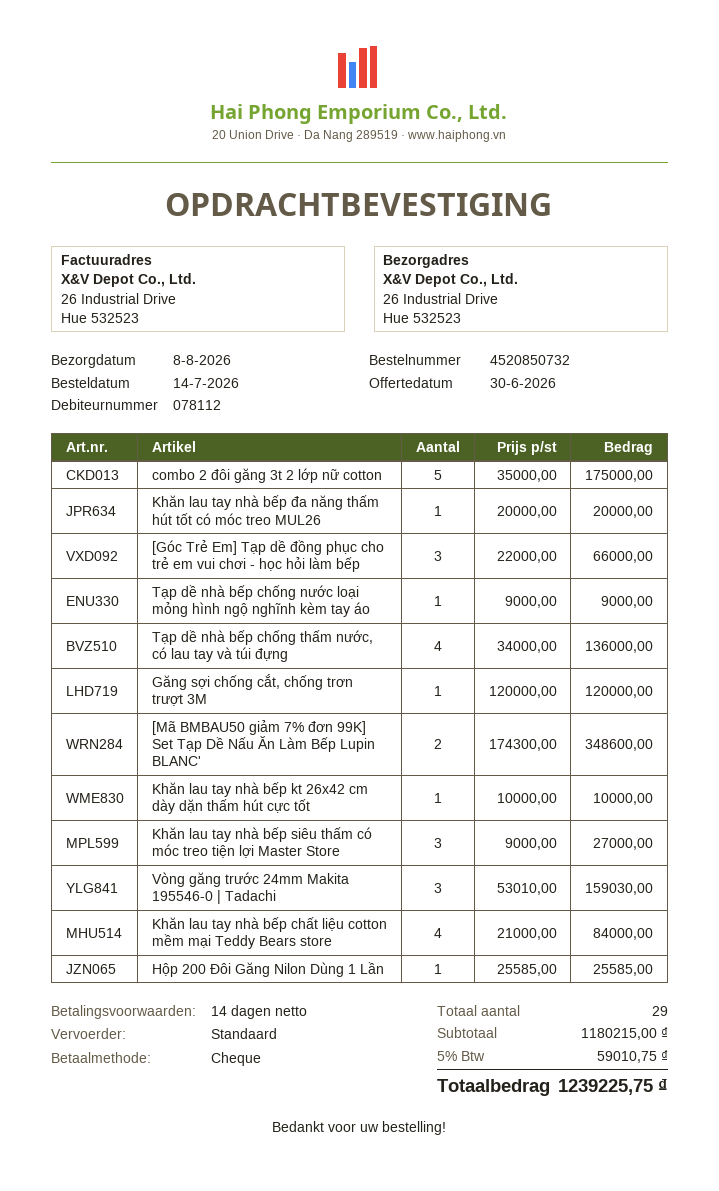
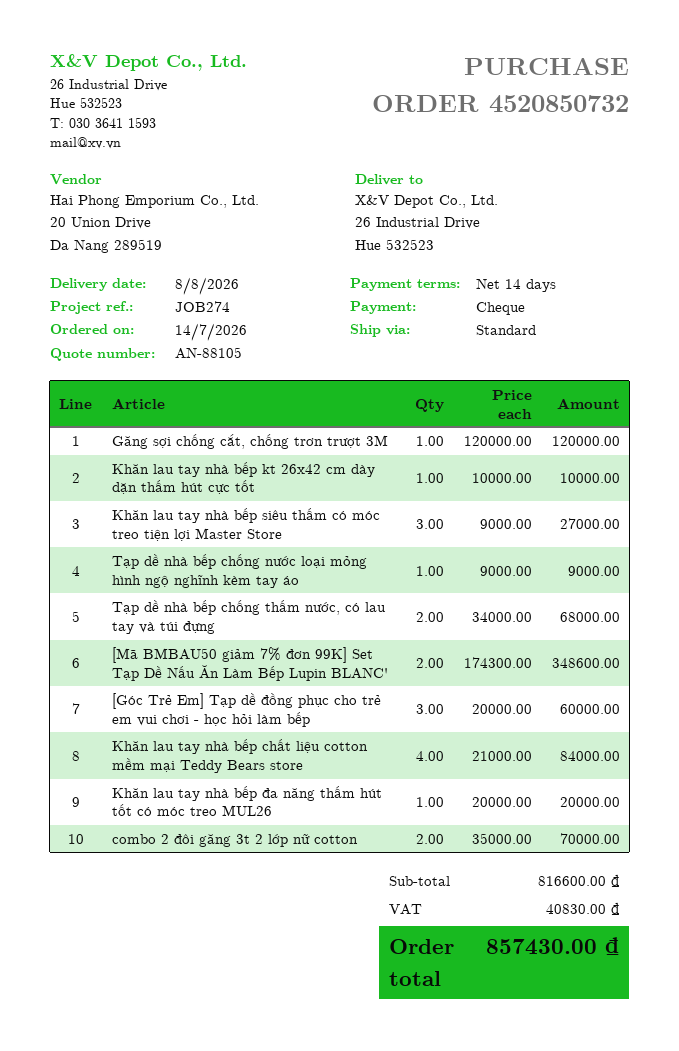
combo 2 đôi găng 3t 2 lớp nữ cotton: 5 x 35000.00 = 175000.00 -> 2 x 35000.00 = 70000.00
[Góc Trẻ Em] Tạp dề đồng phục cho trẻ em vui chơi - học hỏi làm bếp: 3 x 22000.00 = 66000.00 -> 3 x 20000.00 = 60000.00
Tạp dề nhà bếp chống thấm nước, có lau tay và túi đựng: 4 x 34000.00 = 136000.00 -> 2 x 34000.00 = 68000.00
Vòng găng trước 24mm Makita 195546-0 | Tadachi: 3 x 53010.00 = 159030.00 -> none
Hộp 200 Đôi Găng Nilon Dùng 1 Lần: 1 x 25585.00 = 25585.00 -> none
subtotal: 1180215.00 -> 816600.00
tax: 59010.75 -> 40830.00
total: 1239225.75 -> 857430.00

